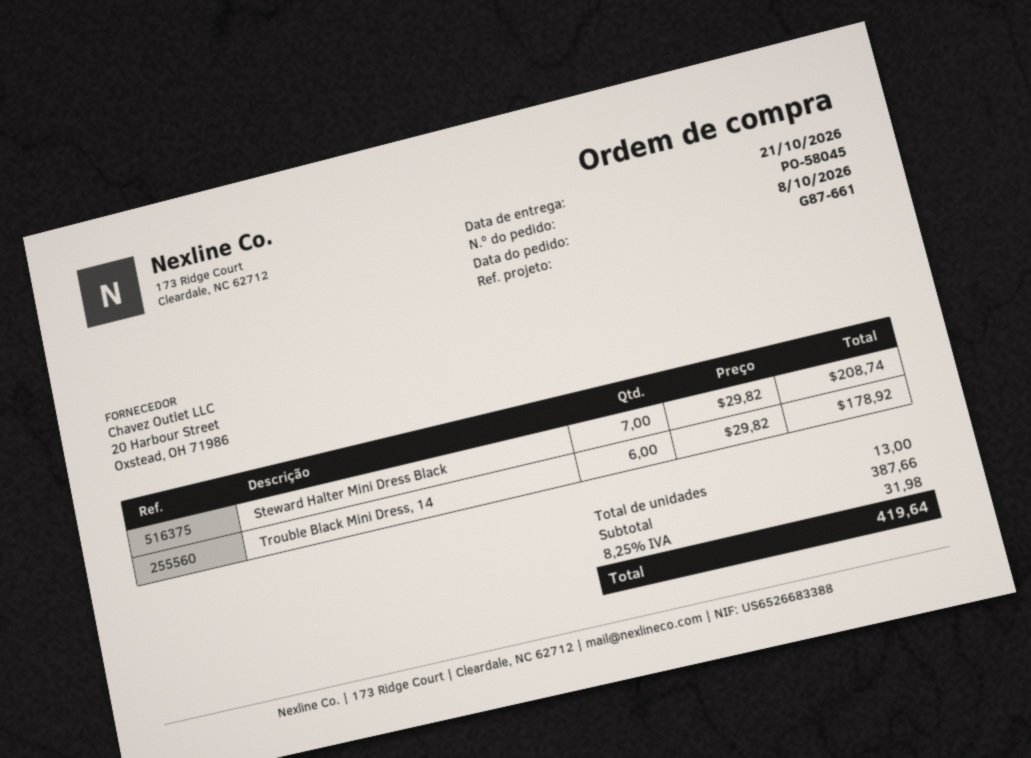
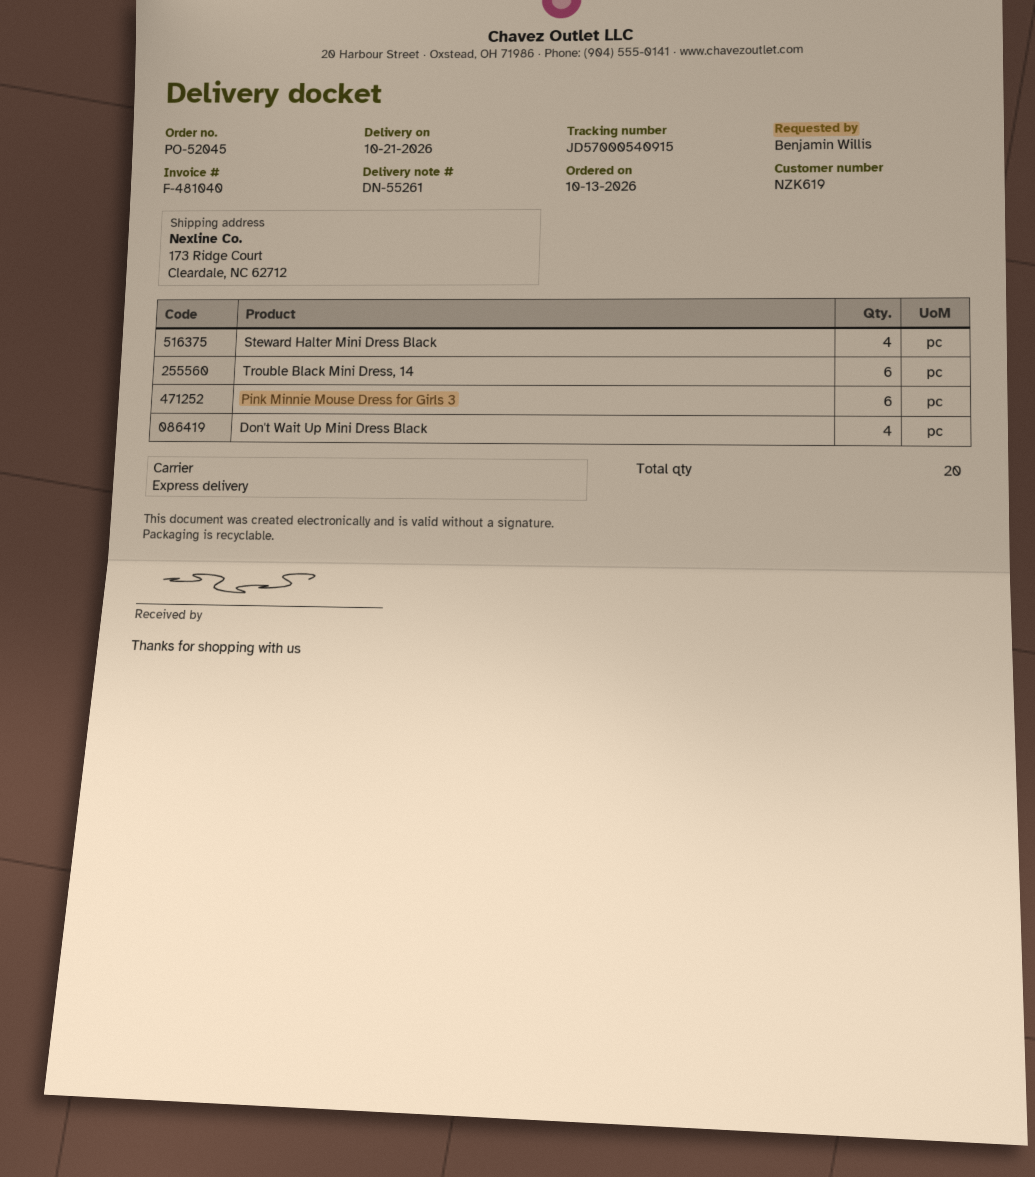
order number: PO-58045 -> PO-52045
order date: 2026-10-08 -> 2026-10-13
Steward Halter Mini Dress Black: 7 -> 4
Pink Minnie Mouse Dress for Girls 3: none -> 6
Don't Wait Up Mini Dress Black: none -> 4
total quantity: 13 -> 20

